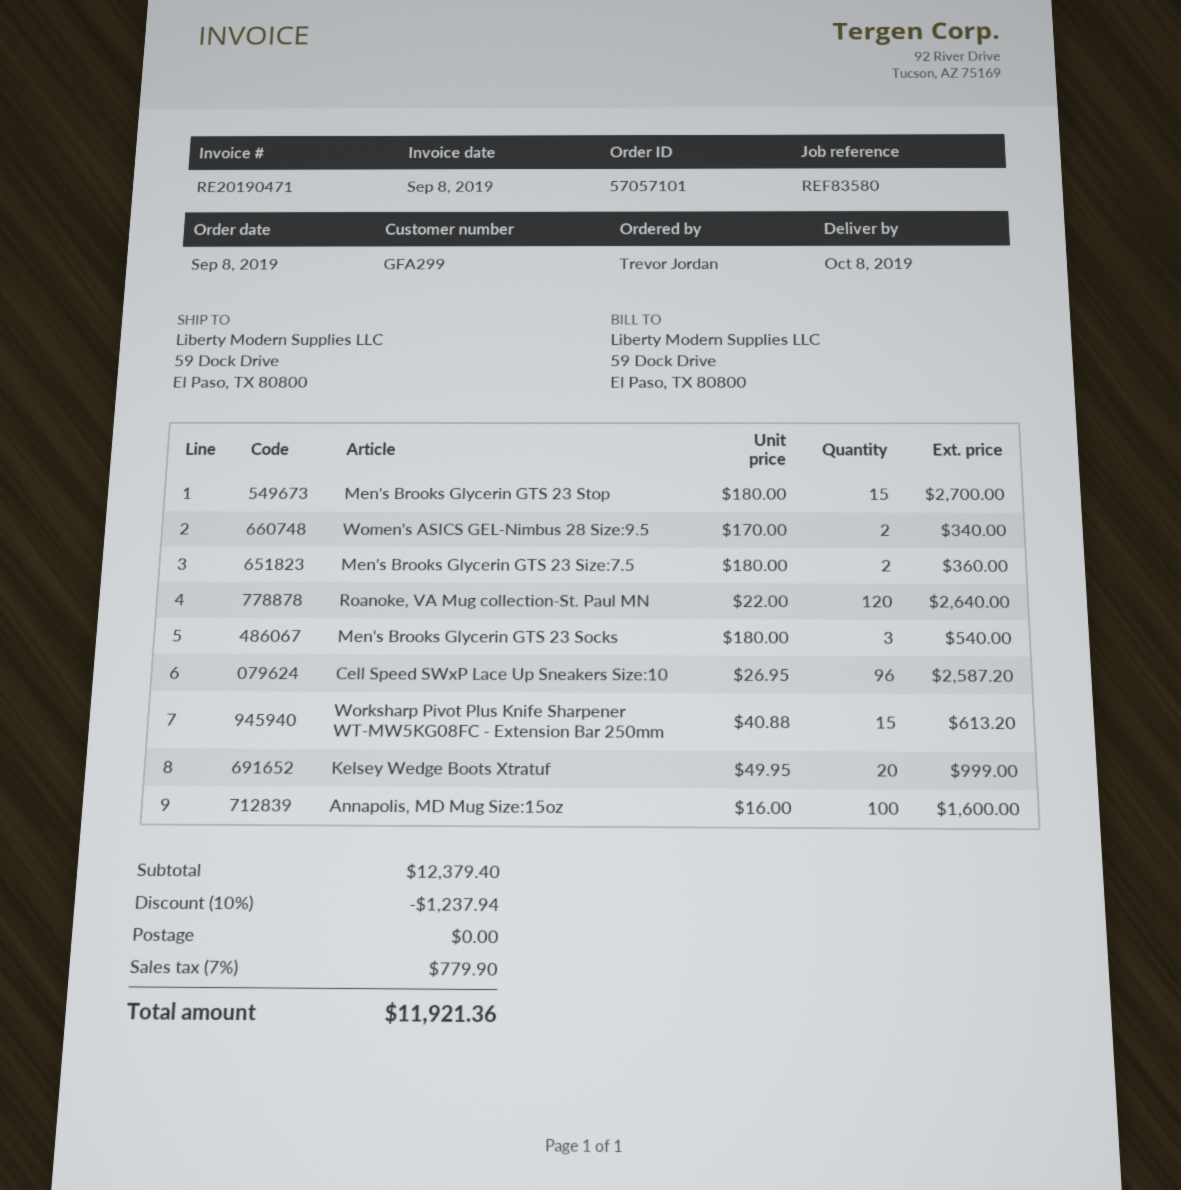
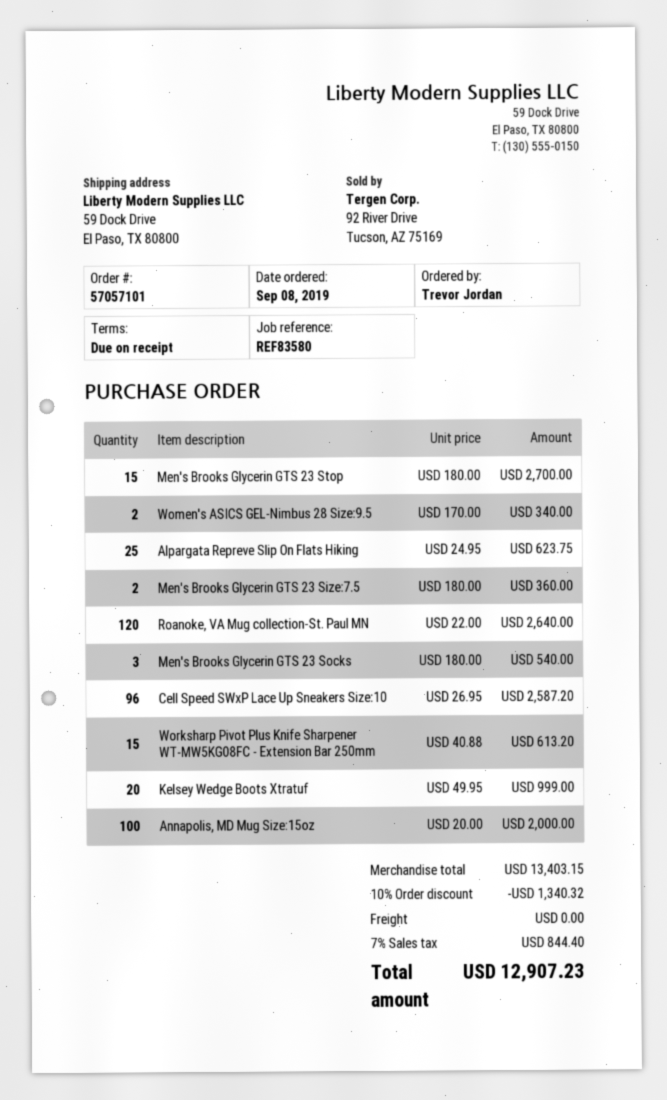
Annapolis, MD Mug Size:15oz: 100 x 16.00 = 1600.00 -> 100 x 20.00 = 2000.00
Alpargata Repreve Slip On Flats Hiking: none -> 25 x 24.95 = 623.75
subtotal: 12379.40 -> 13403.15
discount: 10% = 1237.94 -> 10% = 1340.32
tax: 7% = 779.90 -> 7% = 844.40
total: 11921.36 -> 12907.23

